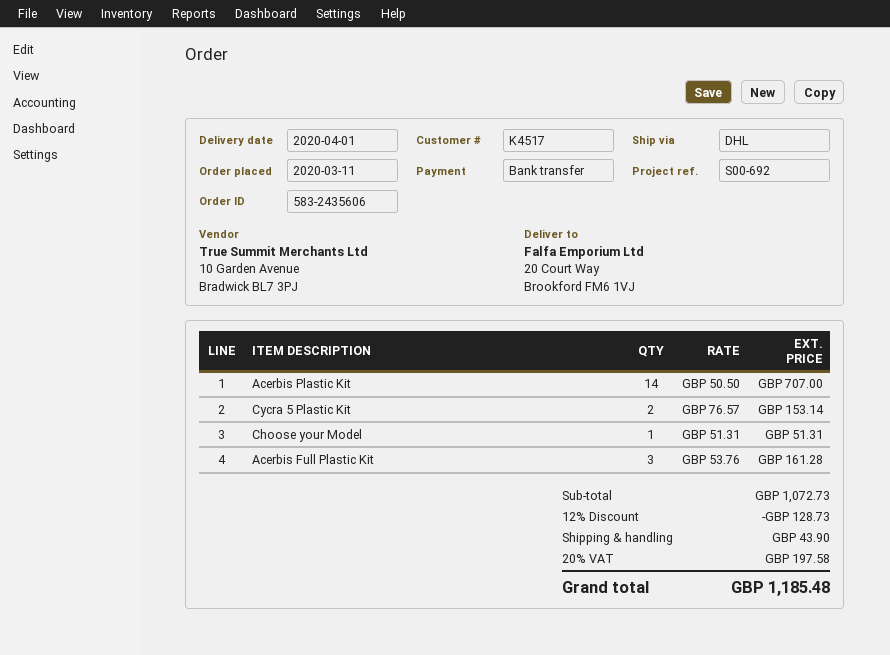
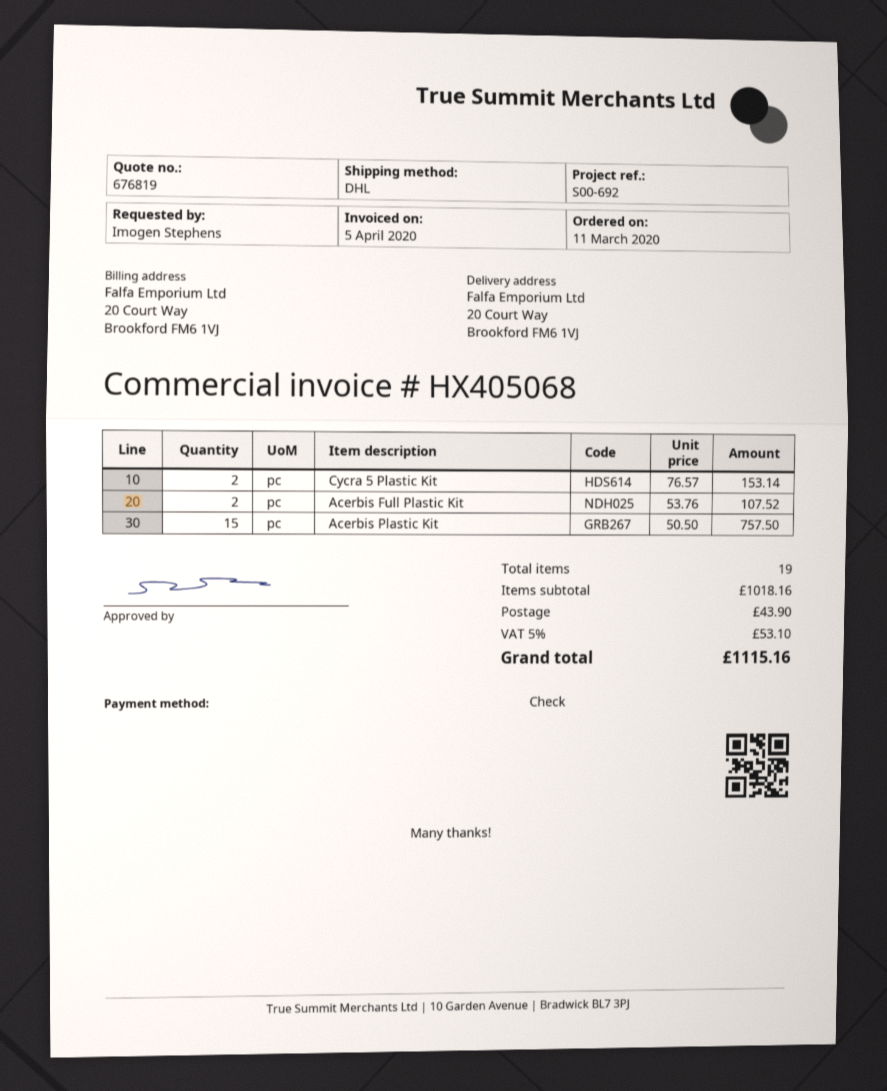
payment method: bank transfer -> cheque
Acerbis Plastic Kit: 14 x 50.50 = 707.00 -> 15 x 50.50 = 757.50
Choose your Model: 1 x 51.31 = 51.31 -> none
Acerbis Full Plastic Kit: 3 x 53.76 = 161.28 -> 2 x 53.76 = 107.52
subtotal: 1072.73 -> 1018.16
discount: 12% = 128.73 -> none
tax: 20% = 197.58 -> 5% = 53.10
total: 1185.48 -> 1115.16

